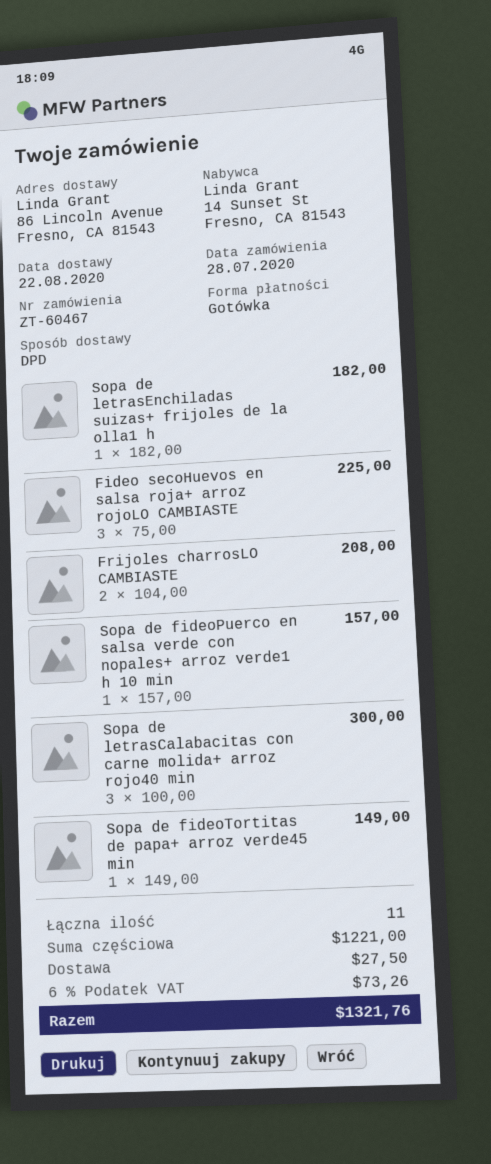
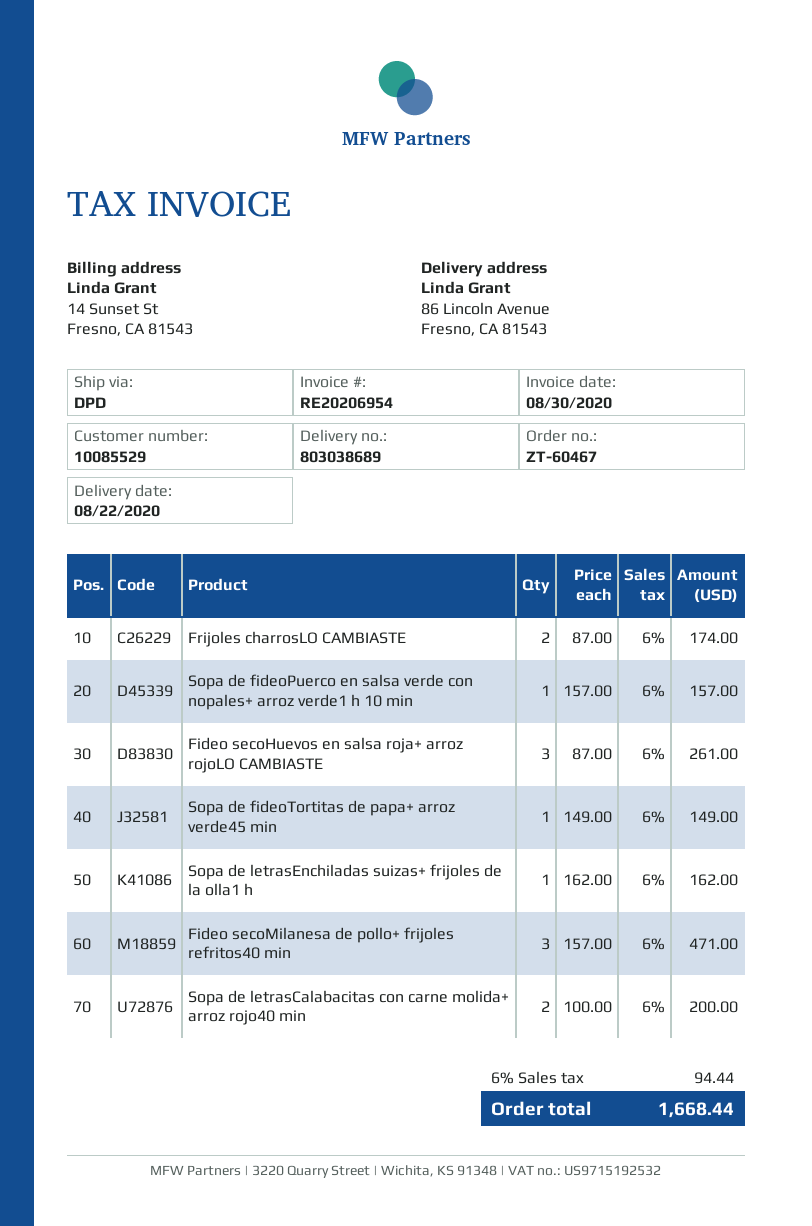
Sopa de letrasEnchiladas suizas+ frijoles de la olla1 h: 1 x 182.00 = 182.00 -> 1 x 162.00 = 162.00
Fideo secoHuevos en salsa roja+ arroz rojoLO CAMBIASTE: 3 x 75.00 = 225.00 -> 3 x 87.00 = 261.00
Frijoles charrosLO CAMBIASTE: 2 x 104.00 = 208.00 -> 2 x 87.00 = 174.00
Sopa de letrasCalabacitas con carne molida+ arroz rojo40 min: 3 x 100.00 = 300.00 -> 2 x 100.00 = 200.00
Fideo secoMilanesa de pollo+ frijoles refritos40 min: none -> 3 x 157.00 = 471.00
shipping: 27.50 -> none
tax: 6% = 73.26 -> 6% = 94.44
total: 1321.76 -> 1668.44

